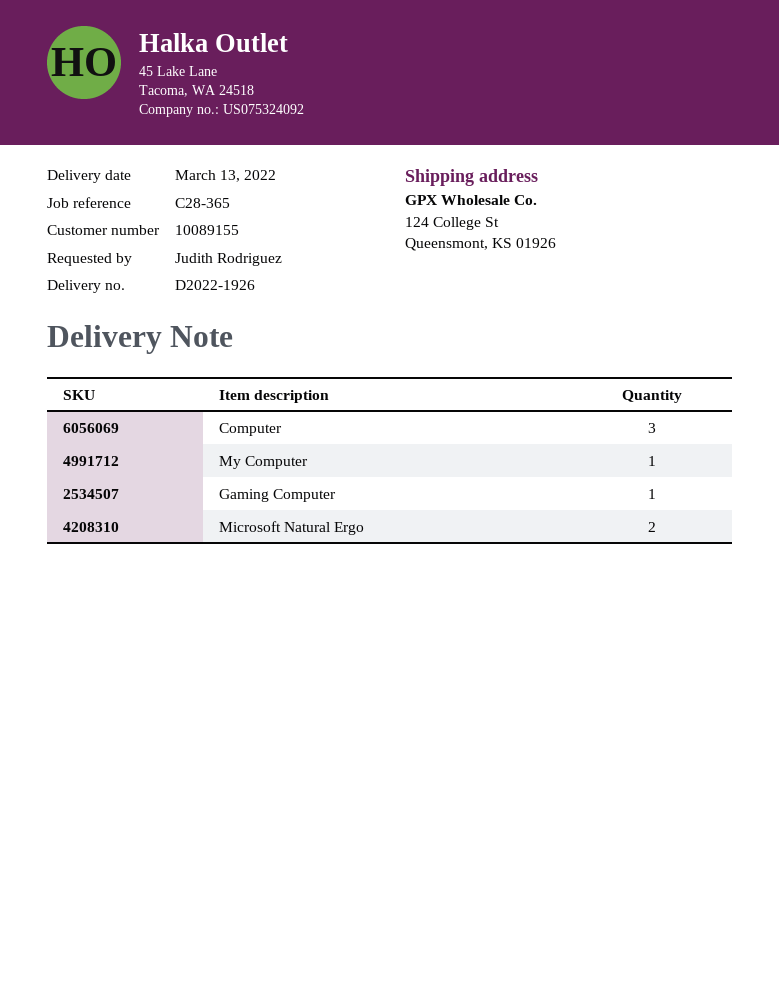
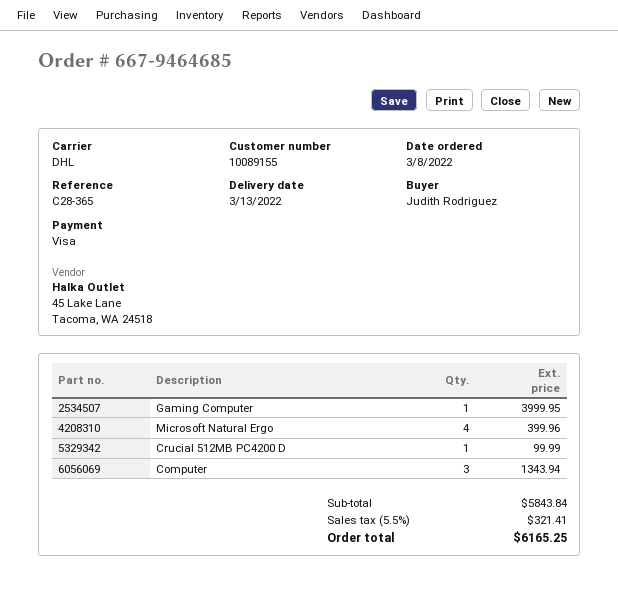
My Computer: 1 -> none
Microsoft Natural Ergo: 2 -> 4
Crucial 512MB PC4200 D: none -> 1

